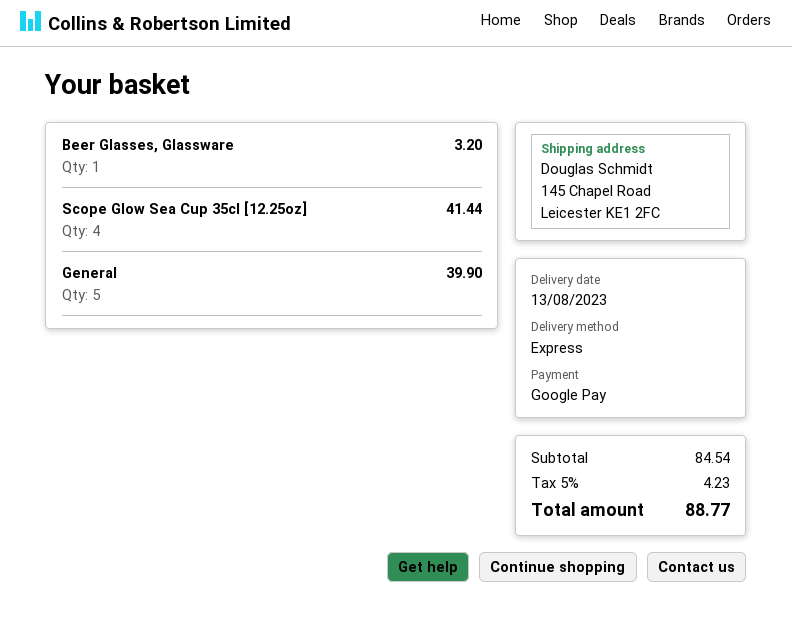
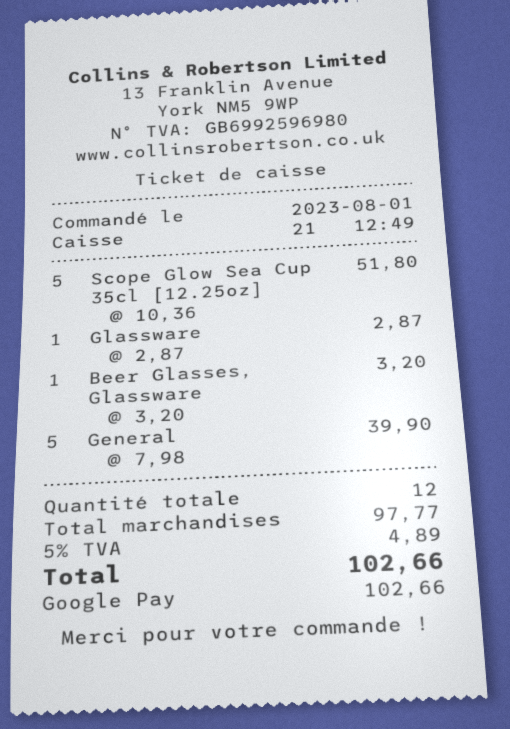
Scope Glow Sea Cup 35cl [12.25oz]: 4 for 41.44 -> 5 for 51.80
Glassware: none -> 1 for 2.87
subtotal: 84.54 -> 97.77
tax: 5% = 4.23 -> 5% = 4.89
total: 88.77 -> 102.66

